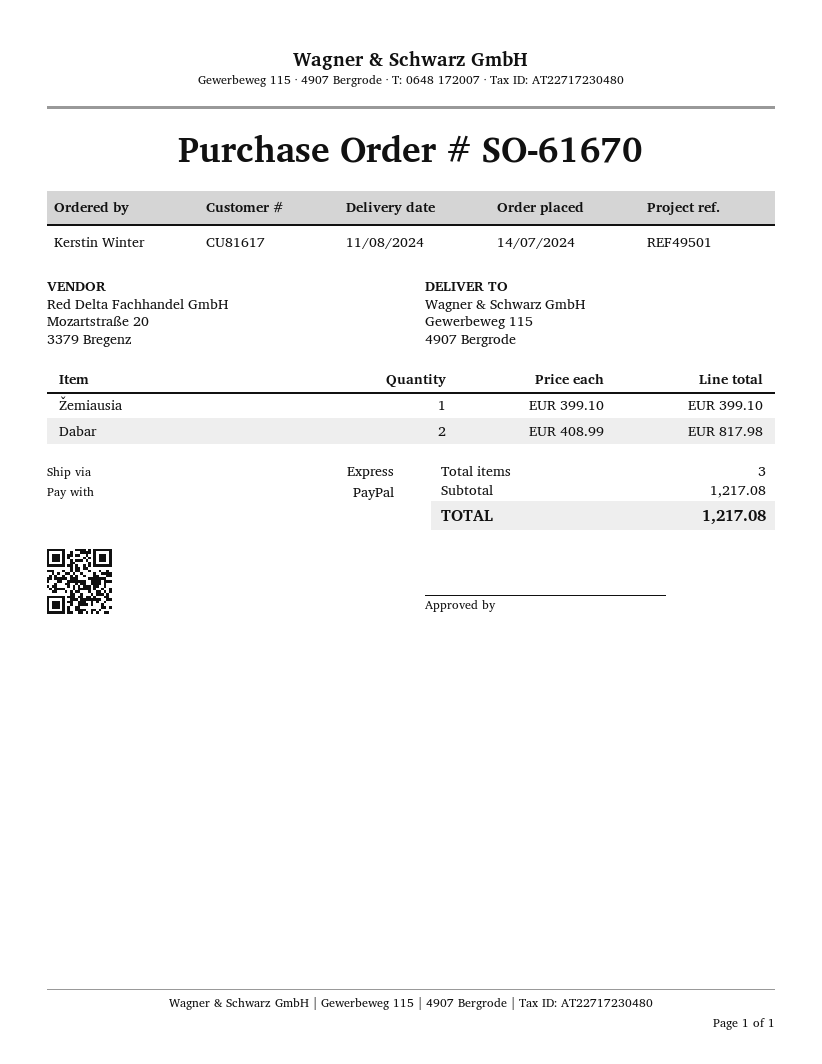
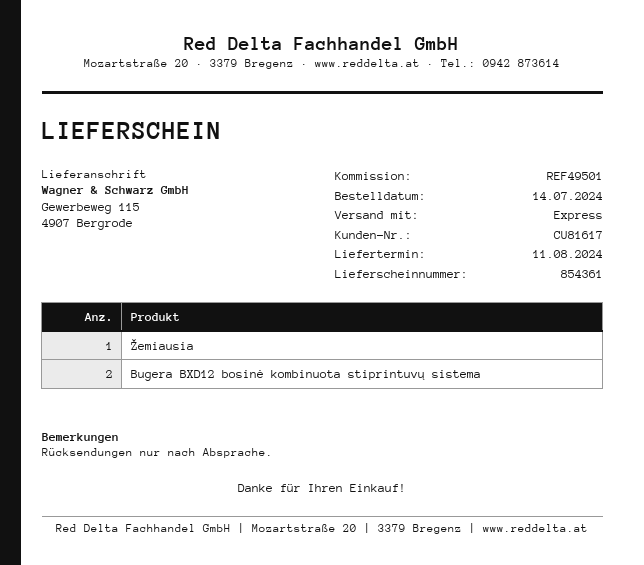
Dabar: 2 -> none
Bugera BXD12 bosinė kombinuota stiprintuvų sistema: none -> 2

